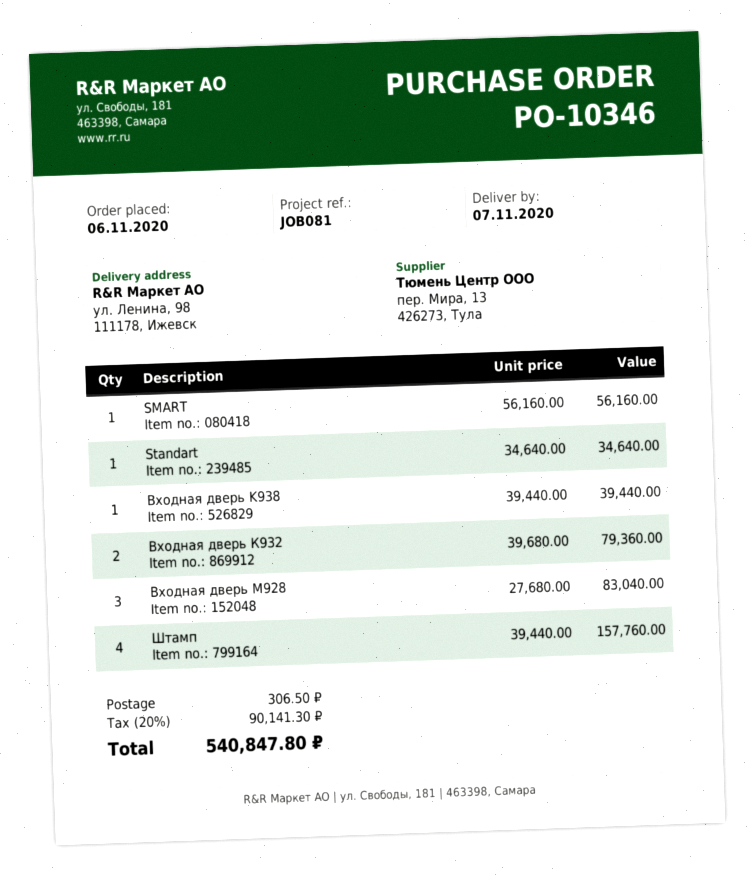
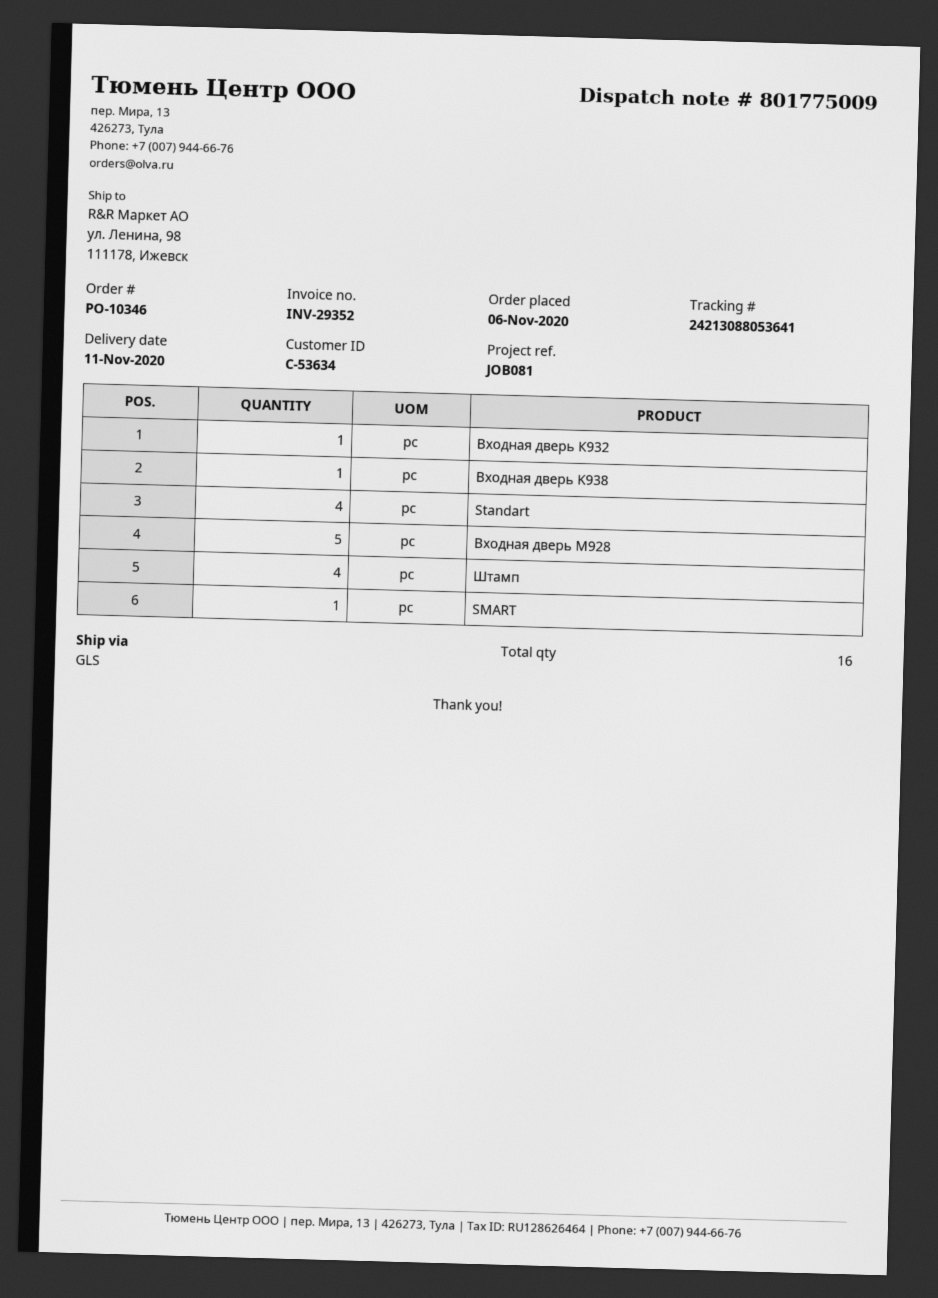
delivery date: 2020-11-07 -> 2020-11-11
Standart: 1 -> 4
Входная дверь К932: 2 -> 1
Входная дверь М928: 3 -> 5

